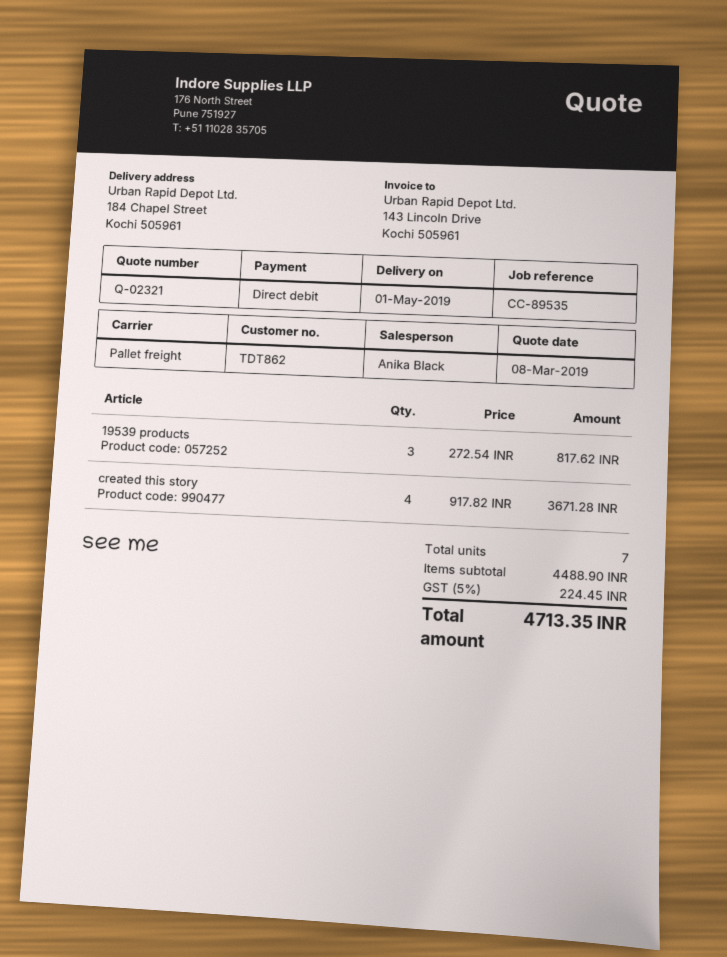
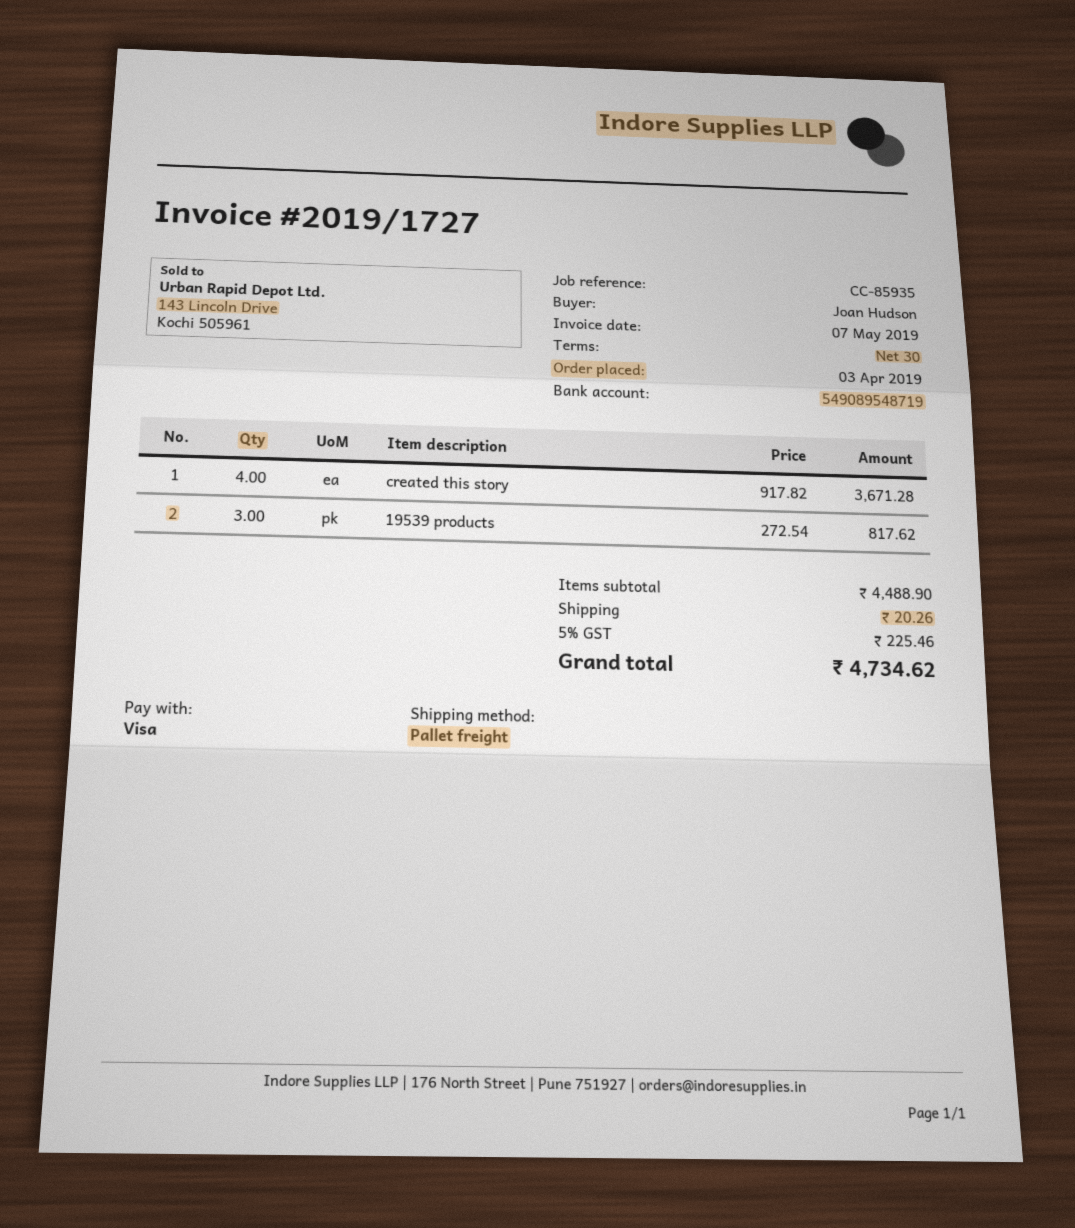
reference: CC-89535 -> CC-85935
payment method: direct debit -> Visa
shipping: none -> 20.26
tax: 5% = 224.45 -> 5% = 225.46
total: 4713.35 -> 4734.62

